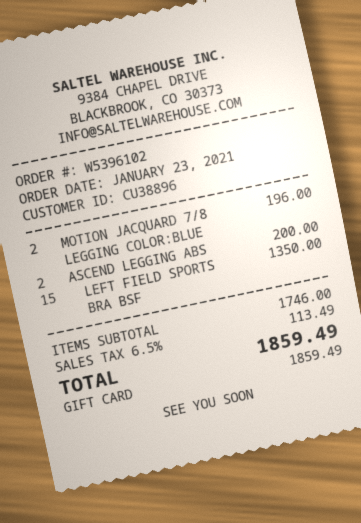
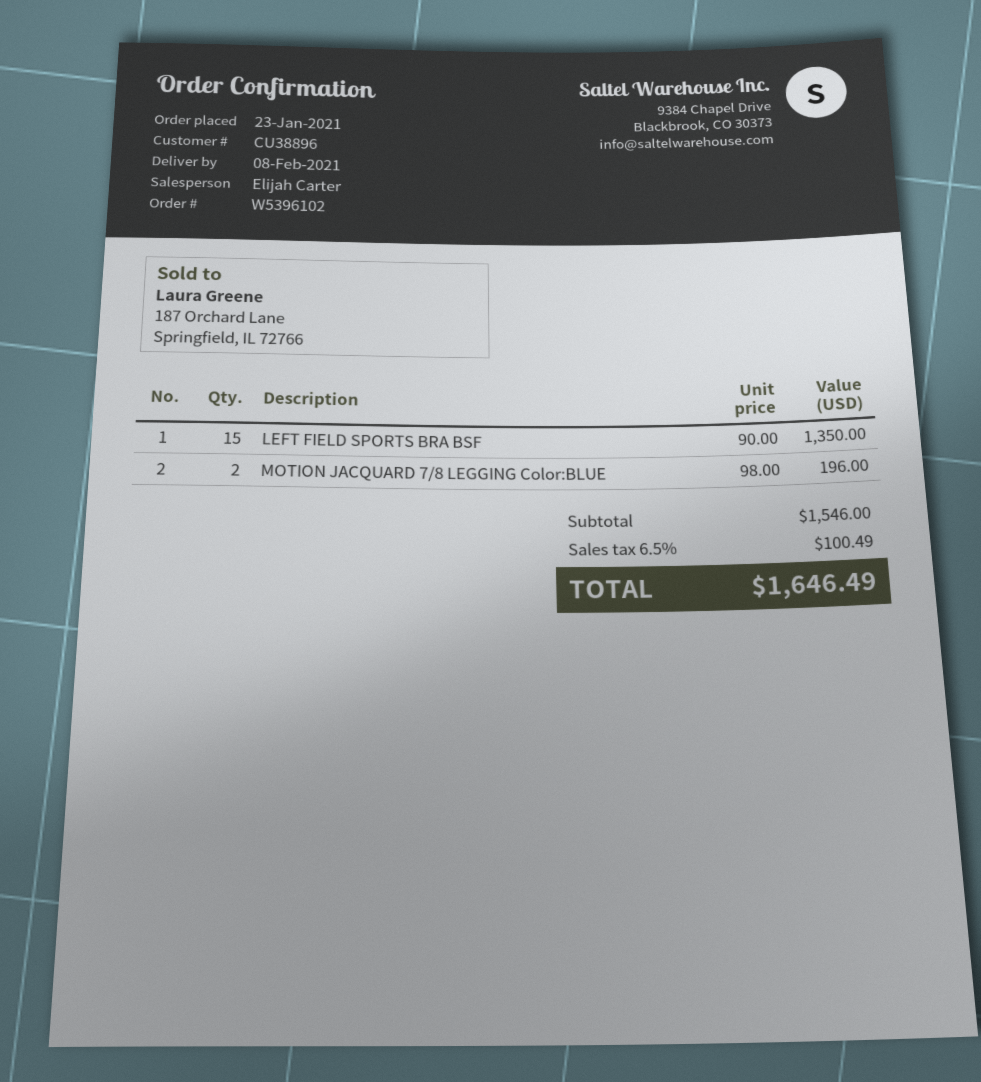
ASCEND LEGGING ABS: 2 for 200.00 -> none
subtotal: 1746.00 -> 1546.00
tax: 6.5% = 113.49 -> 6.5% = 100.49
total: 1859.49 -> 1646.49

